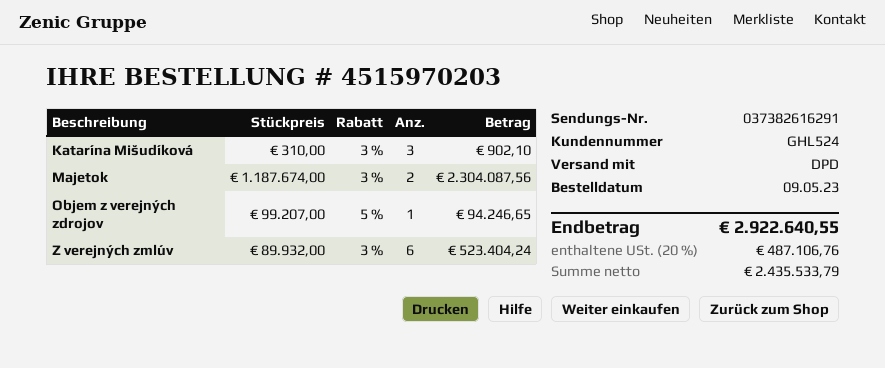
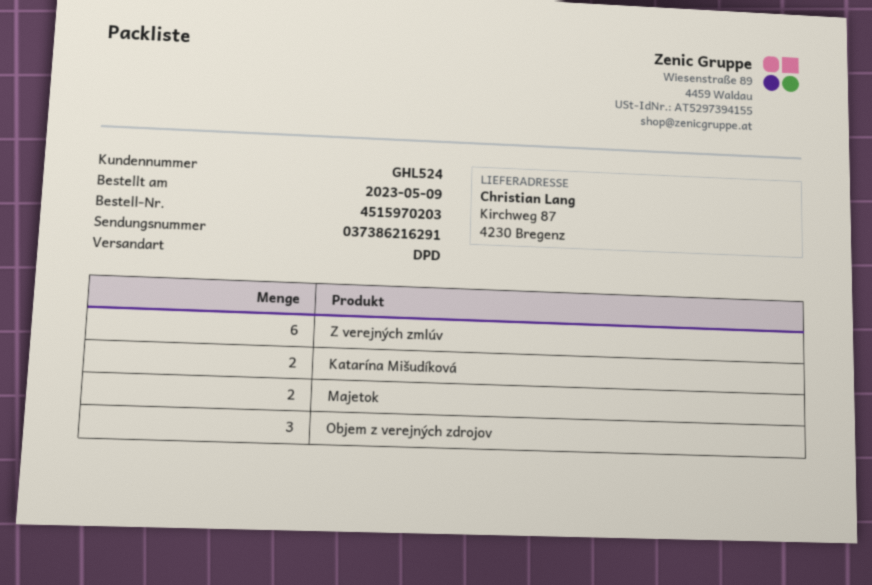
tracking number: 037382616291 -> 037386216291
Katarína Mišudíková: 3 -> 2
Objem z verejných zdrojov: 1 -> 3

